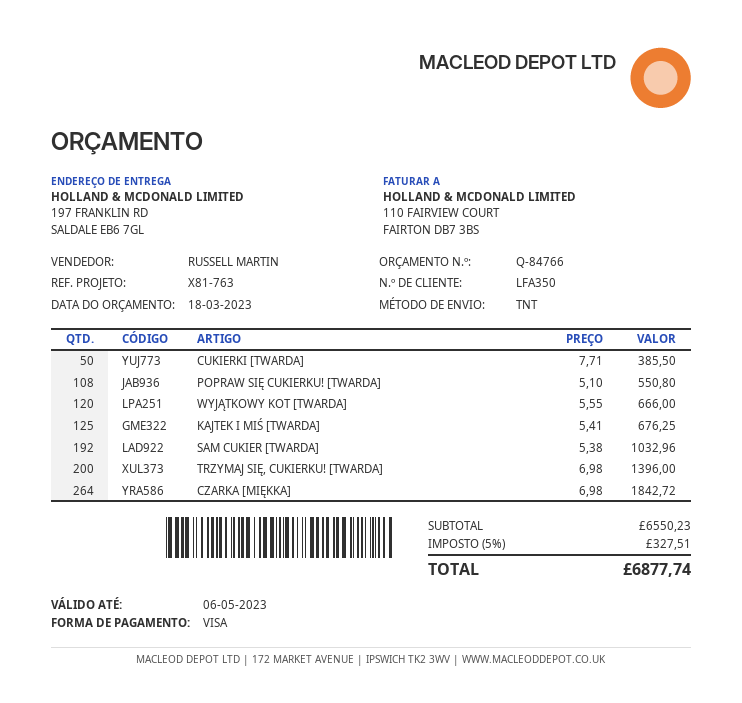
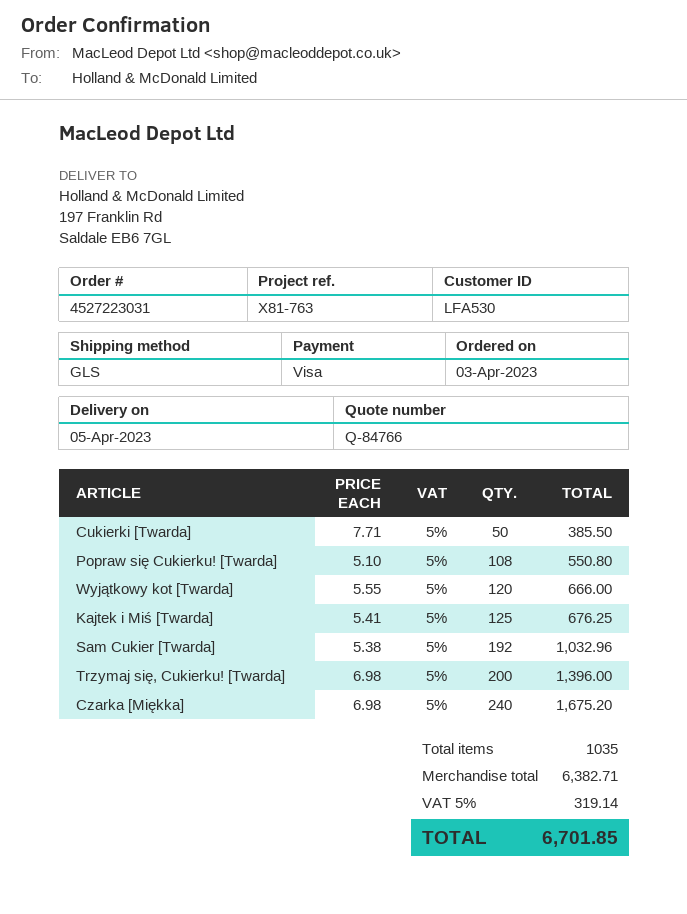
customer number: LFA350 -> LFA530
shipping method: TNT -> GLS
CZARKA [MIĘKKA]: 264 x 6.98 = 1842.72 -> 240 x 6.98 = 1675.20
subtotal: 6550.23 -> 6382.71
tax: 5% = 327.51 -> 5% = 319.14
total: 6877.74 -> 6701.85

